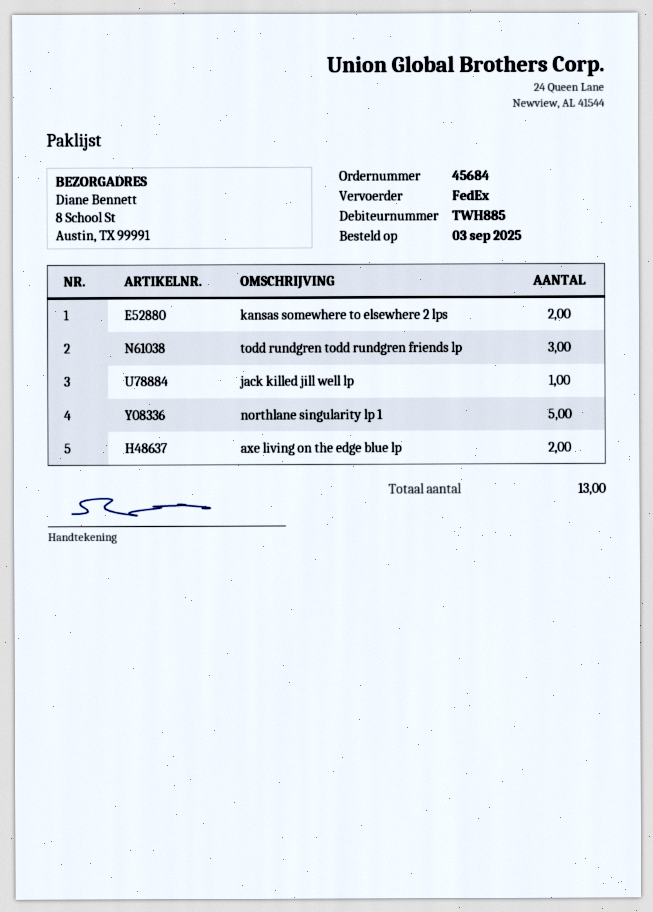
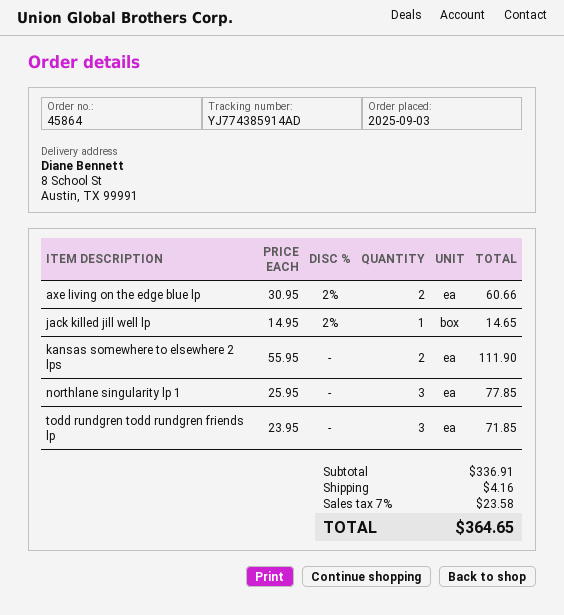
order number: 45684 -> 45864
northlane singularity lp 1: 5 -> 3

